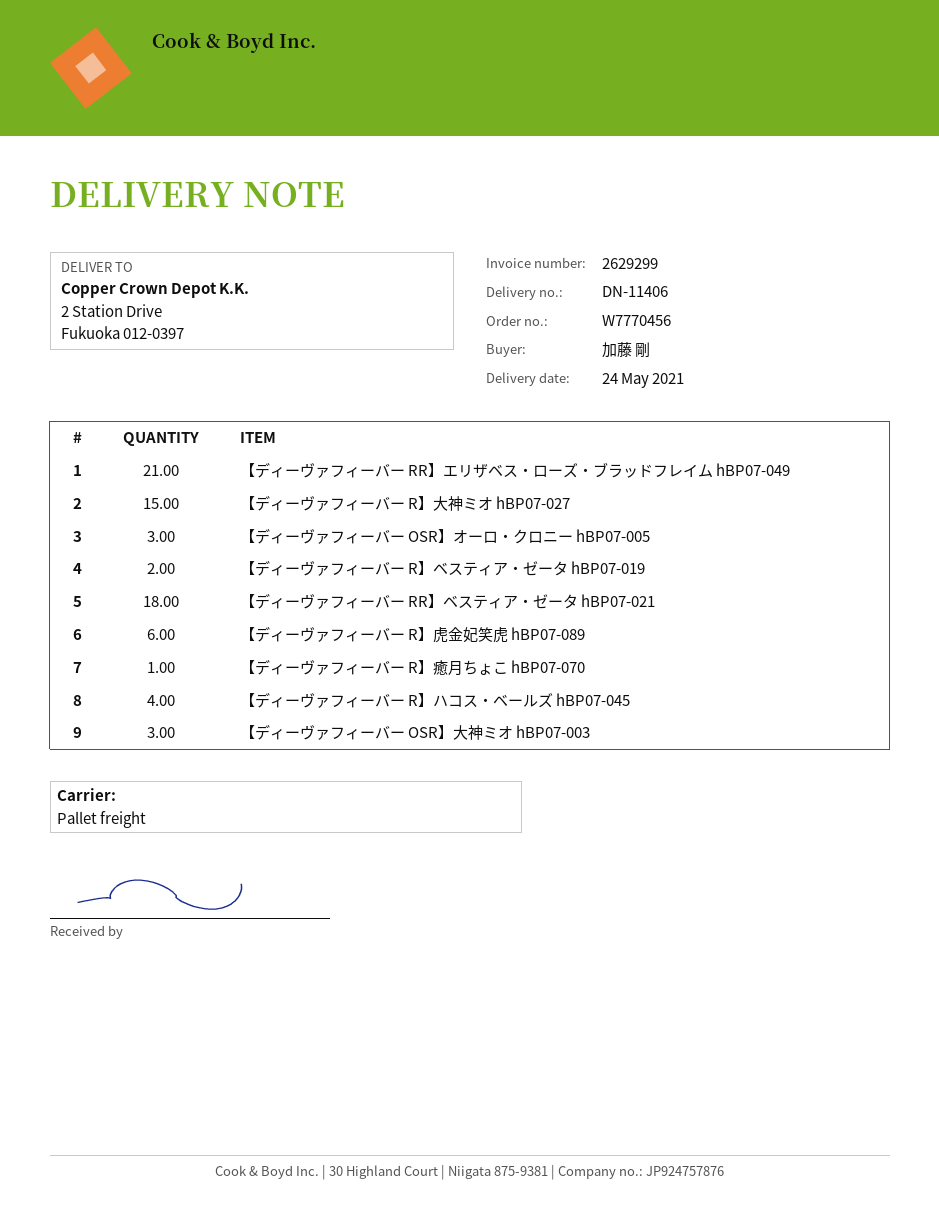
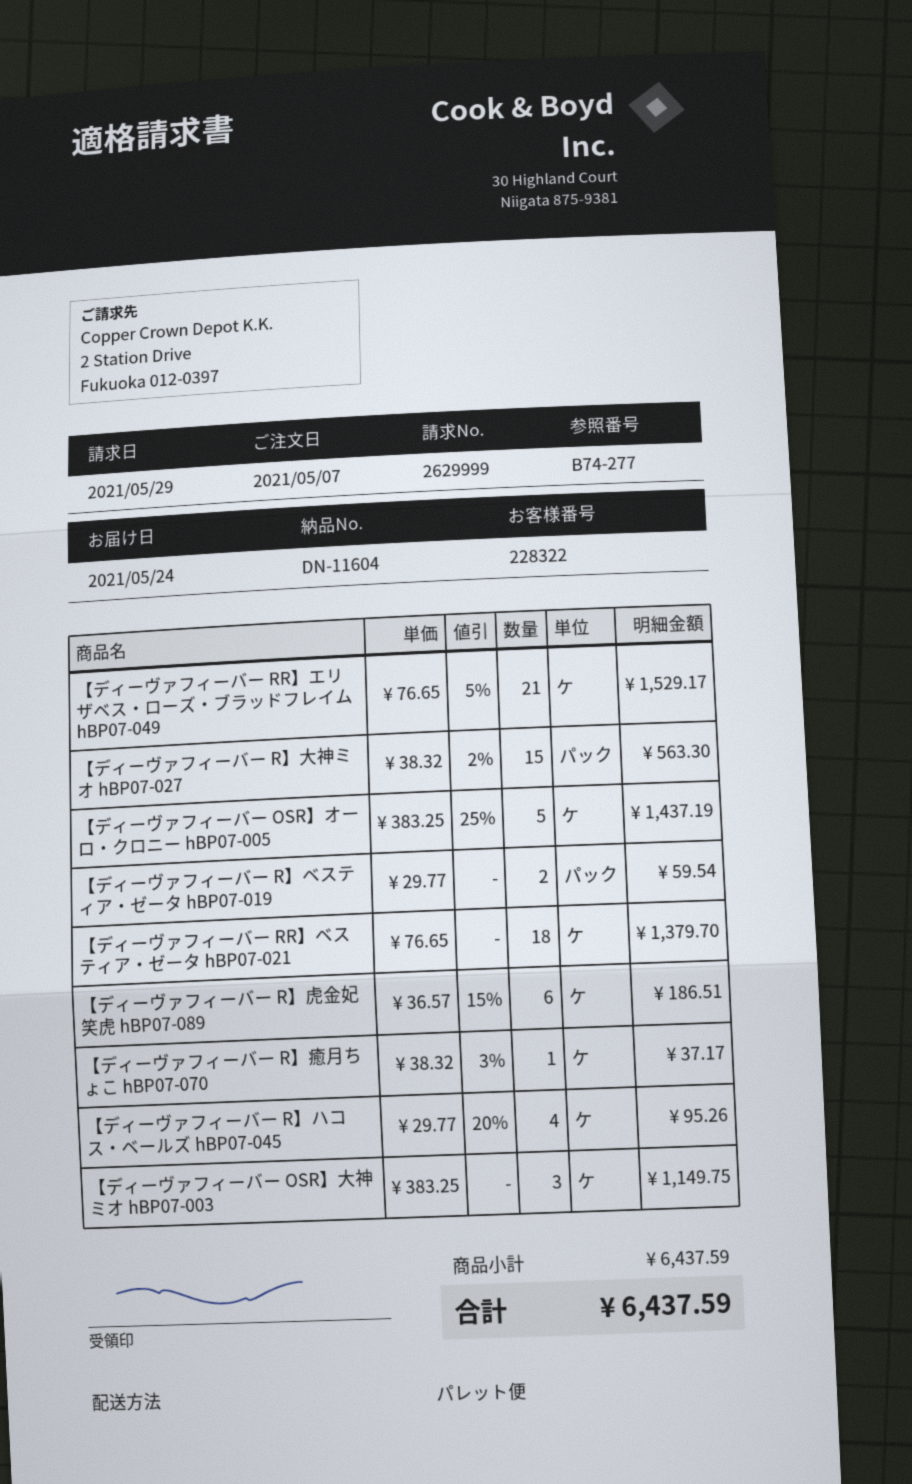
delivery note number: DN-11406 -> DN-11604
invoice number: 2629299 -> 2629999
【ディーヴァフィーバー OSR】オーロ・クロニー hBP07-005: 3 -> 5

